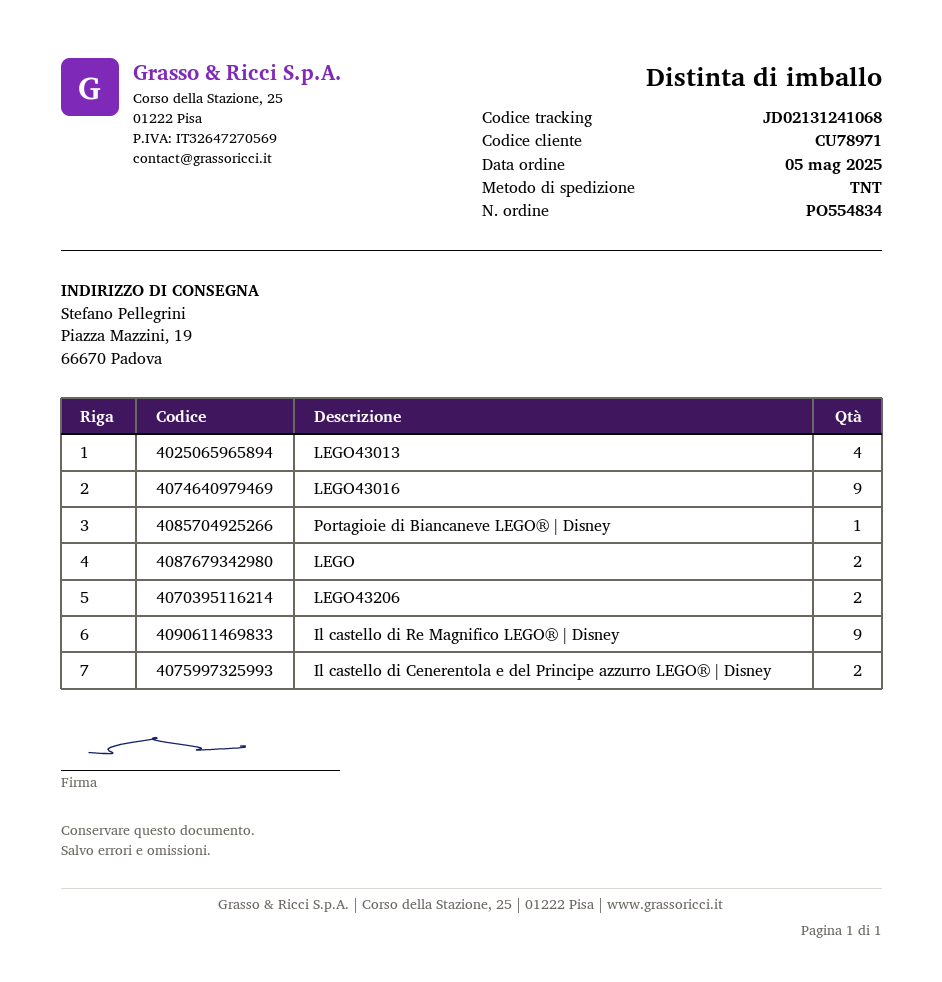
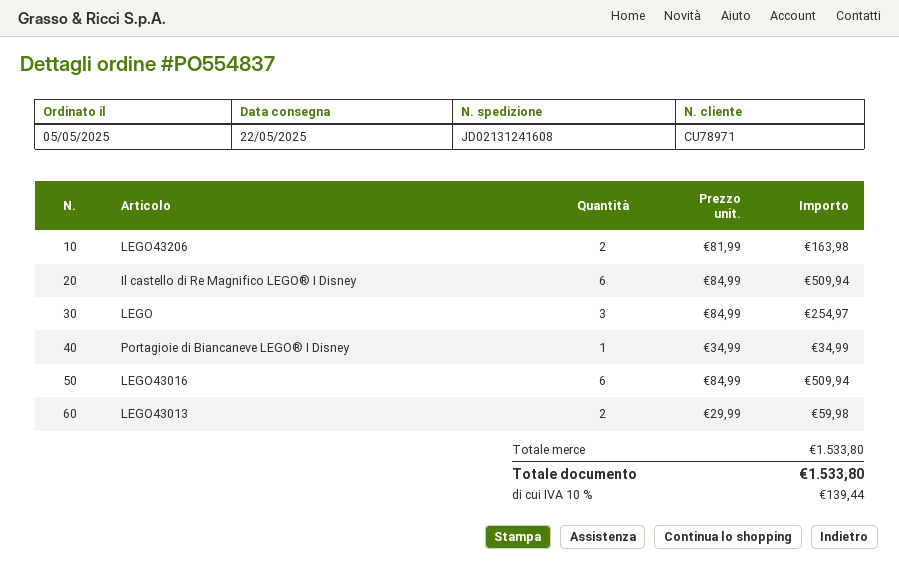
order number: PO554834 -> PO554837
tracking number: JD02131241068 -> JD02131241608
LEGO43013: 4 -> 2
LEGO43016: 9 -> 6
LEGO: 2 -> 3
Il castello di Re Magnifico LEGO® ǀ Disney: 9 -> 6
Il castello di Cenerentola e del Principe azzurro LEGO® ǀ Disney: 2 -> none

